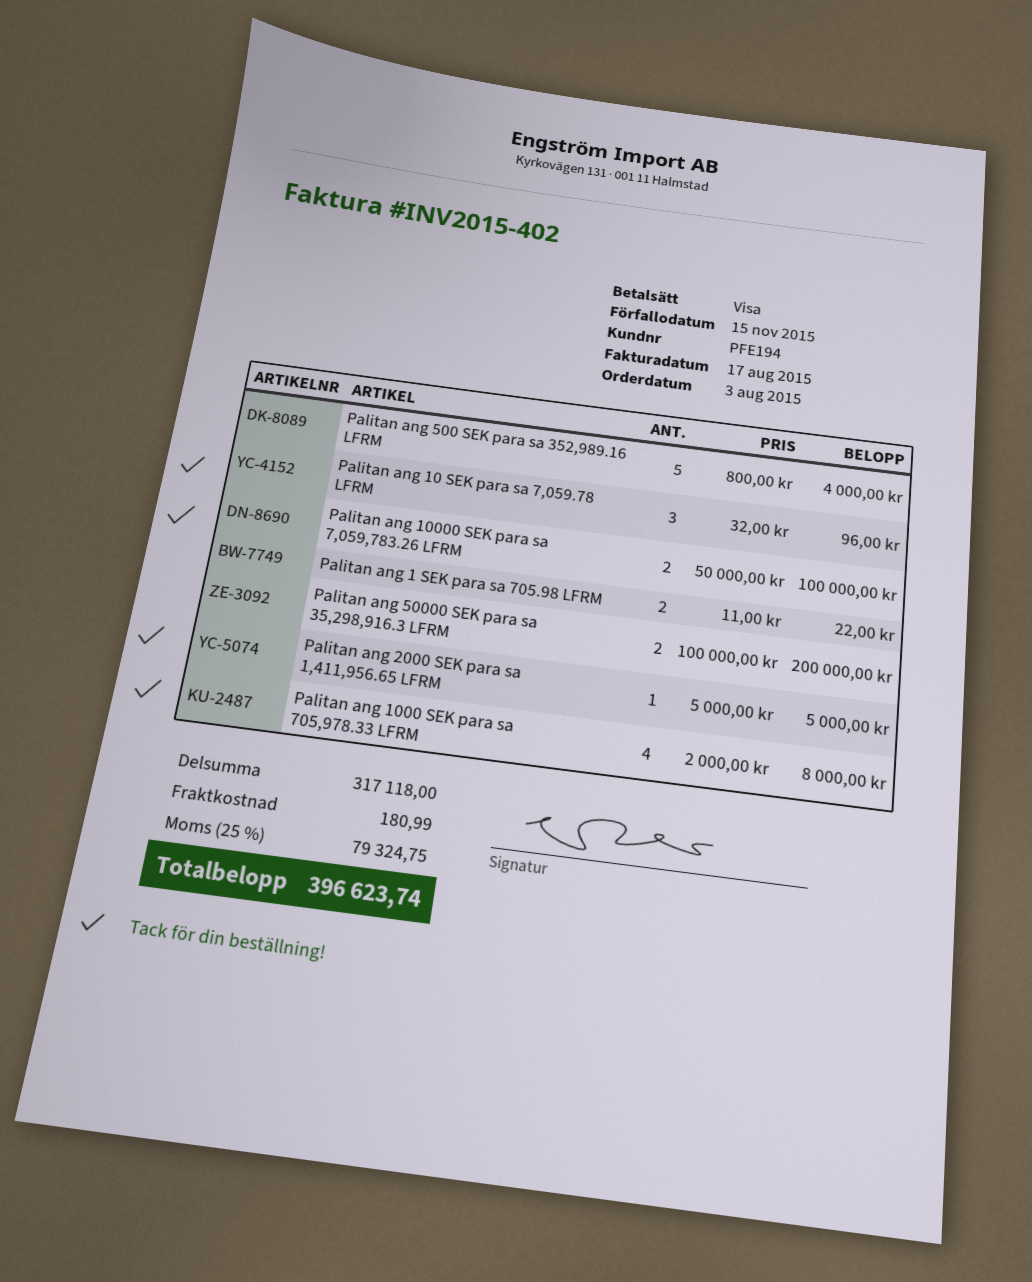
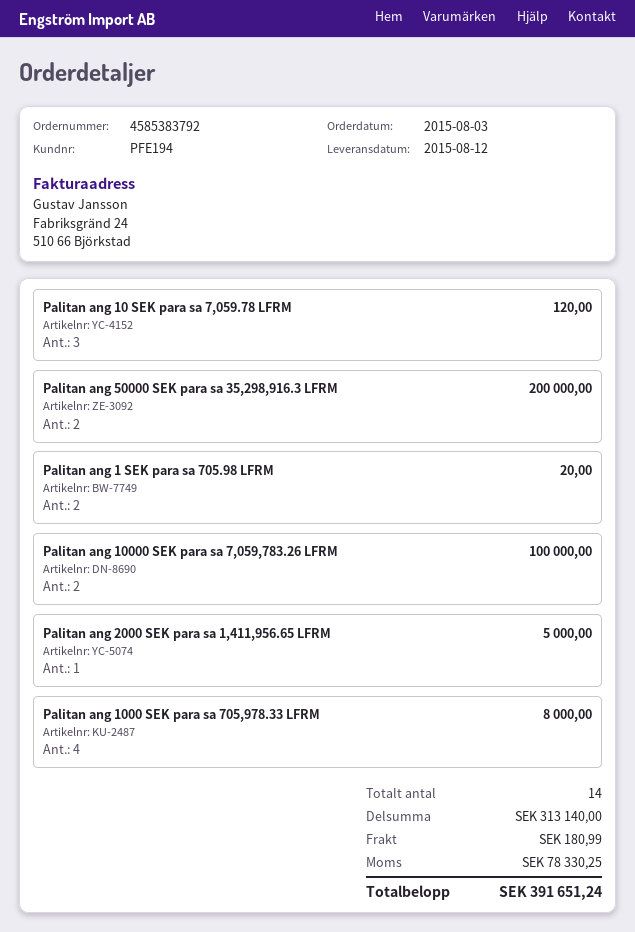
Palitan ang 500 SEK para sa 352,989.16 LFRM: 5 for 4000.00 -> none
Palitan ang 10 SEK para sa 7,059.78 LFRM: 3 for 96.00 -> 3 for 120.00
Palitan ang 1 SEK para sa 705.98 LFRM: 2 for 22.00 -> 2 for 20.00
subtotal: 317118.00 -> 313140.00
tax: 79324.75 -> 78330.25
total: 396623.74 -> 391651.24

